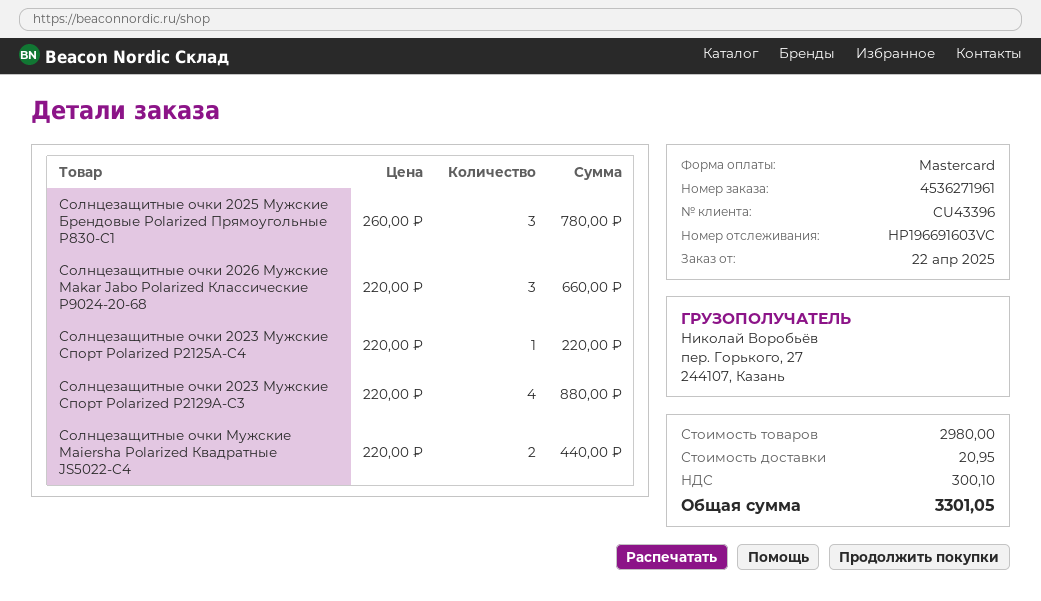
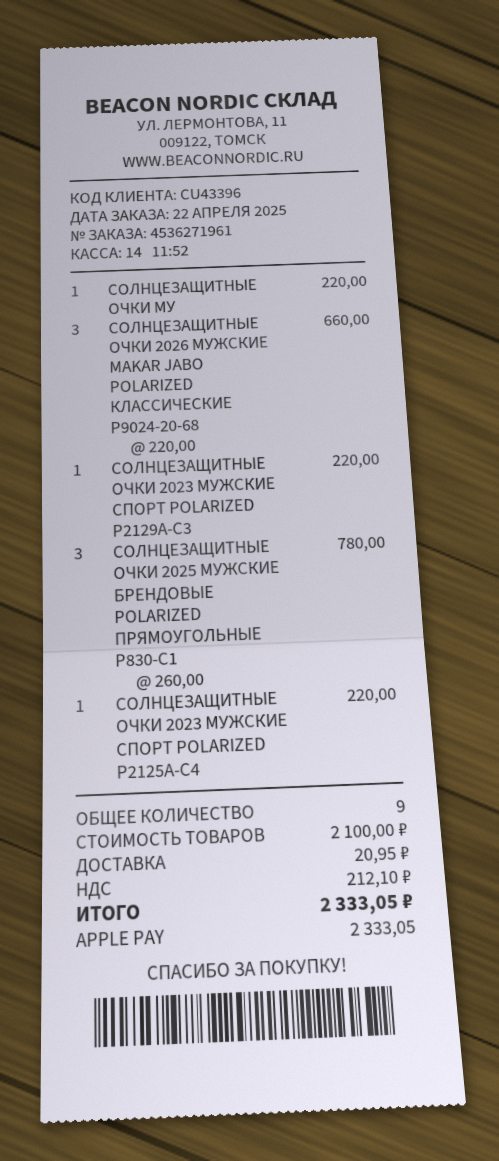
payment method: Mastercard -> Apple Pay
Солнцезащитные очки 2023 Мужские Спорт Polarized P2129A-C3: 4 x 220.00 = 880.00 -> 1 x 220.00 = 220.00
Солнцезащитные очки Мужские Maiersha Polarized Квадратные JS5022-C4: 2 x 220.00 = 440.00 -> 1 x 220.00 = 220.00
subtotal: 2980.00 -> 2100.00
tax: 300.10 -> 212.10
total: 3301.05 -> 2333.05

